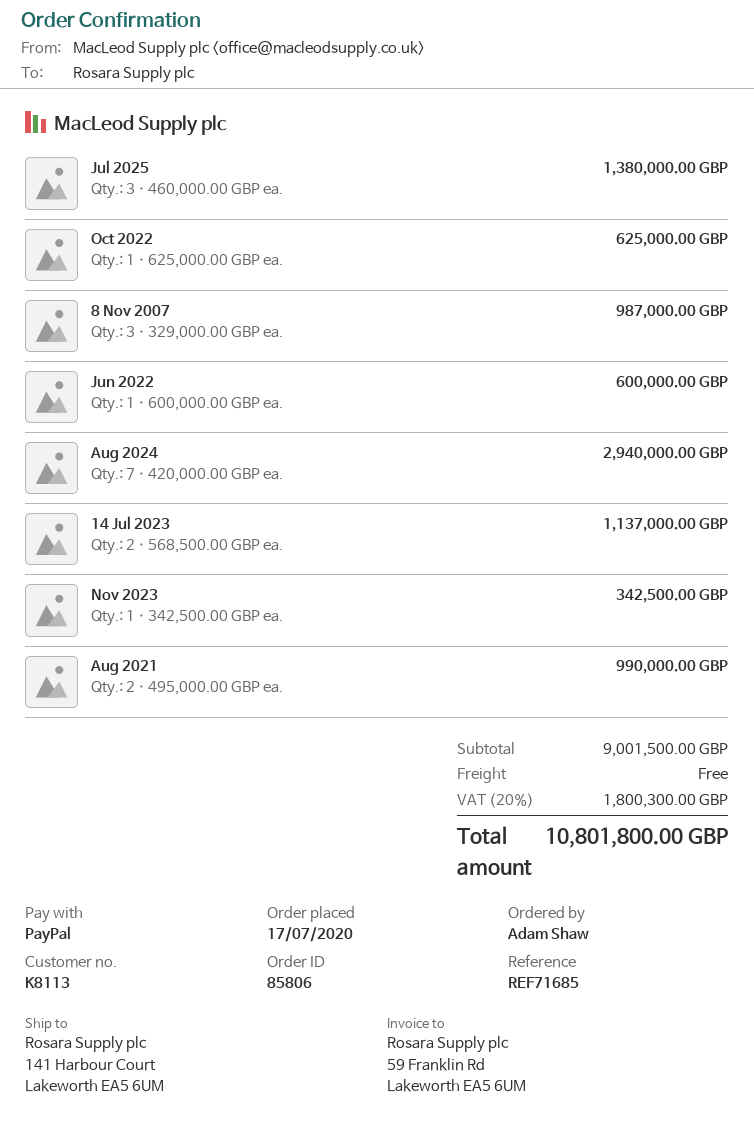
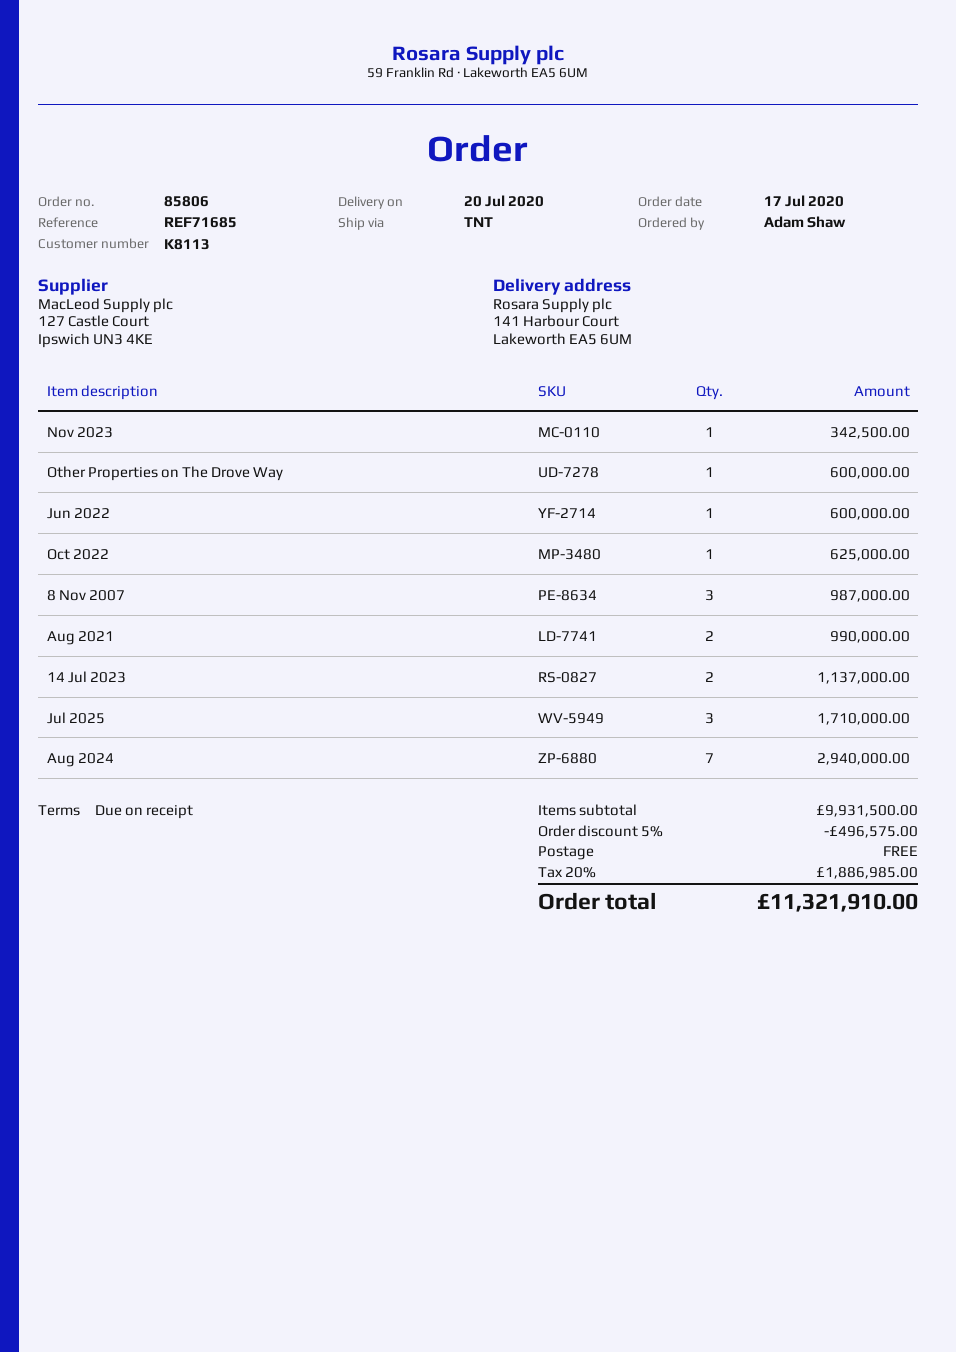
Jul 2025: 3 for 1380000.00 -> 3 for 1710000.00
Other Properties on The Drove Way: none -> 1 for 600000.00
subtotal: 9001500.00 -> 9931500.00
discount: none -> 5% = 496575.00
tax: 20% = 1800300.00 -> 20% = 1886985.00
total: 10801800.00 -> 11321910.00

